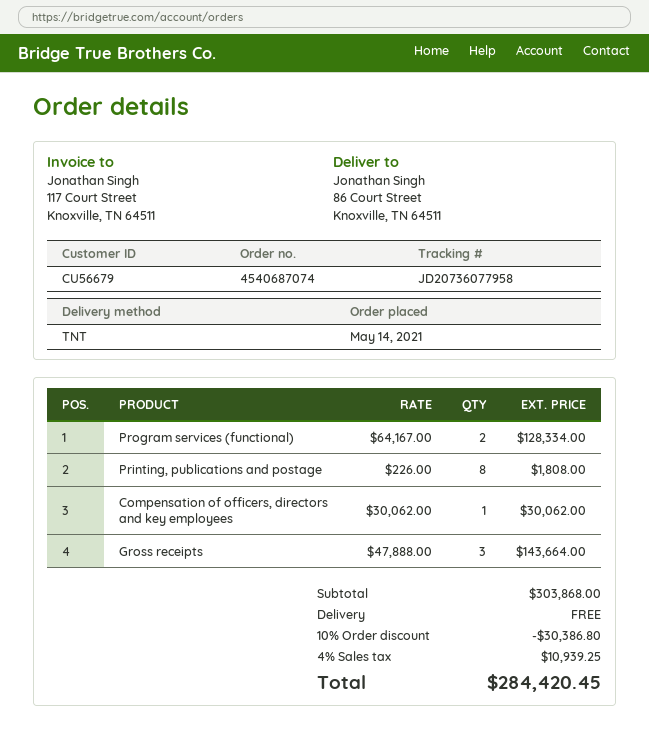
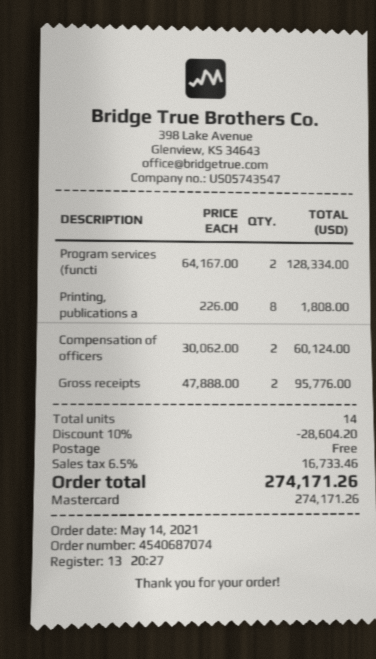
Compensation of officers, directors and key employees: 1 x 30062.00 = 30062.00 -> 2 x 30062.00 = 60124.00
Gross receipts: 3 x 47888.00 = 143664.00 -> 2 x 47888.00 = 95776.00
discount: 10% = 30386.80 -> 10% = 28604.20
tax: 4% = 10939.25 -> 6.5% = 16733.46
total: 284420.45 -> 274171.26

